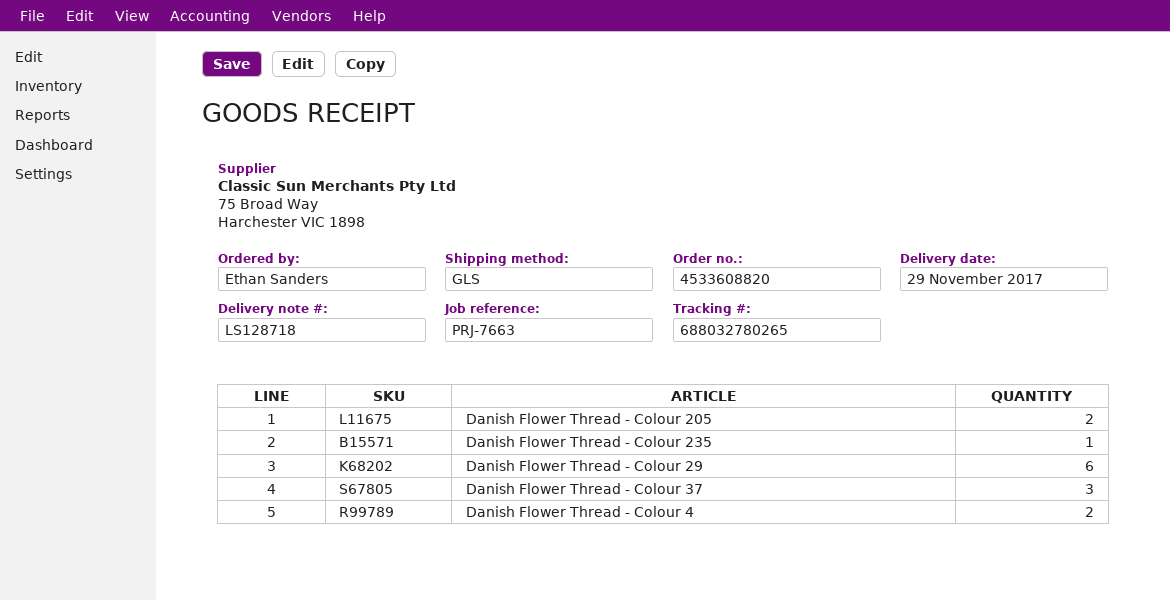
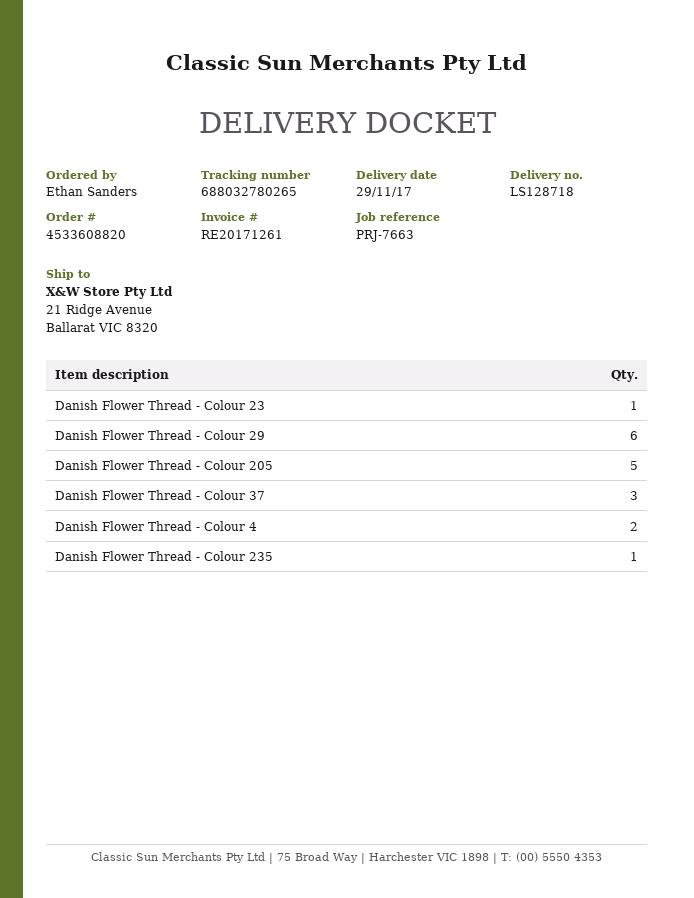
Danish Flower Thread - Colour 205: 2 -> 5
Danish Flower Thread - Colour 23: none -> 1

